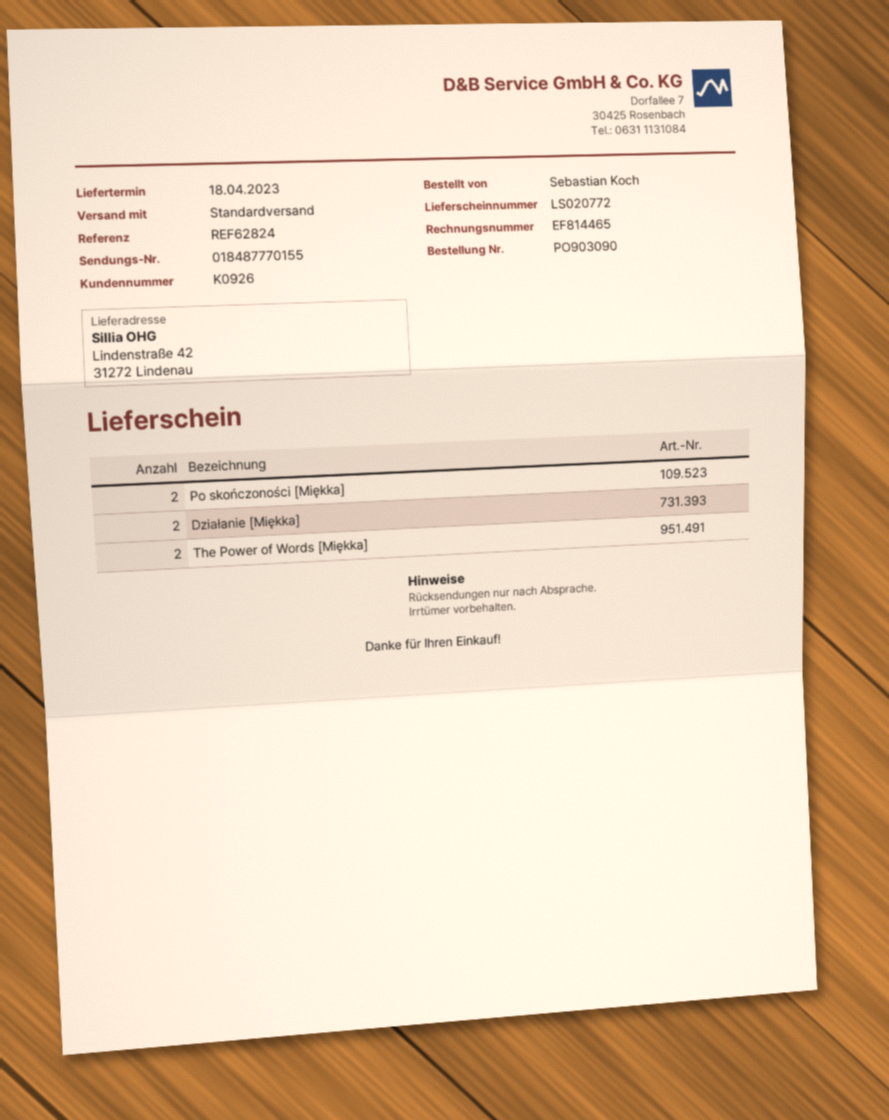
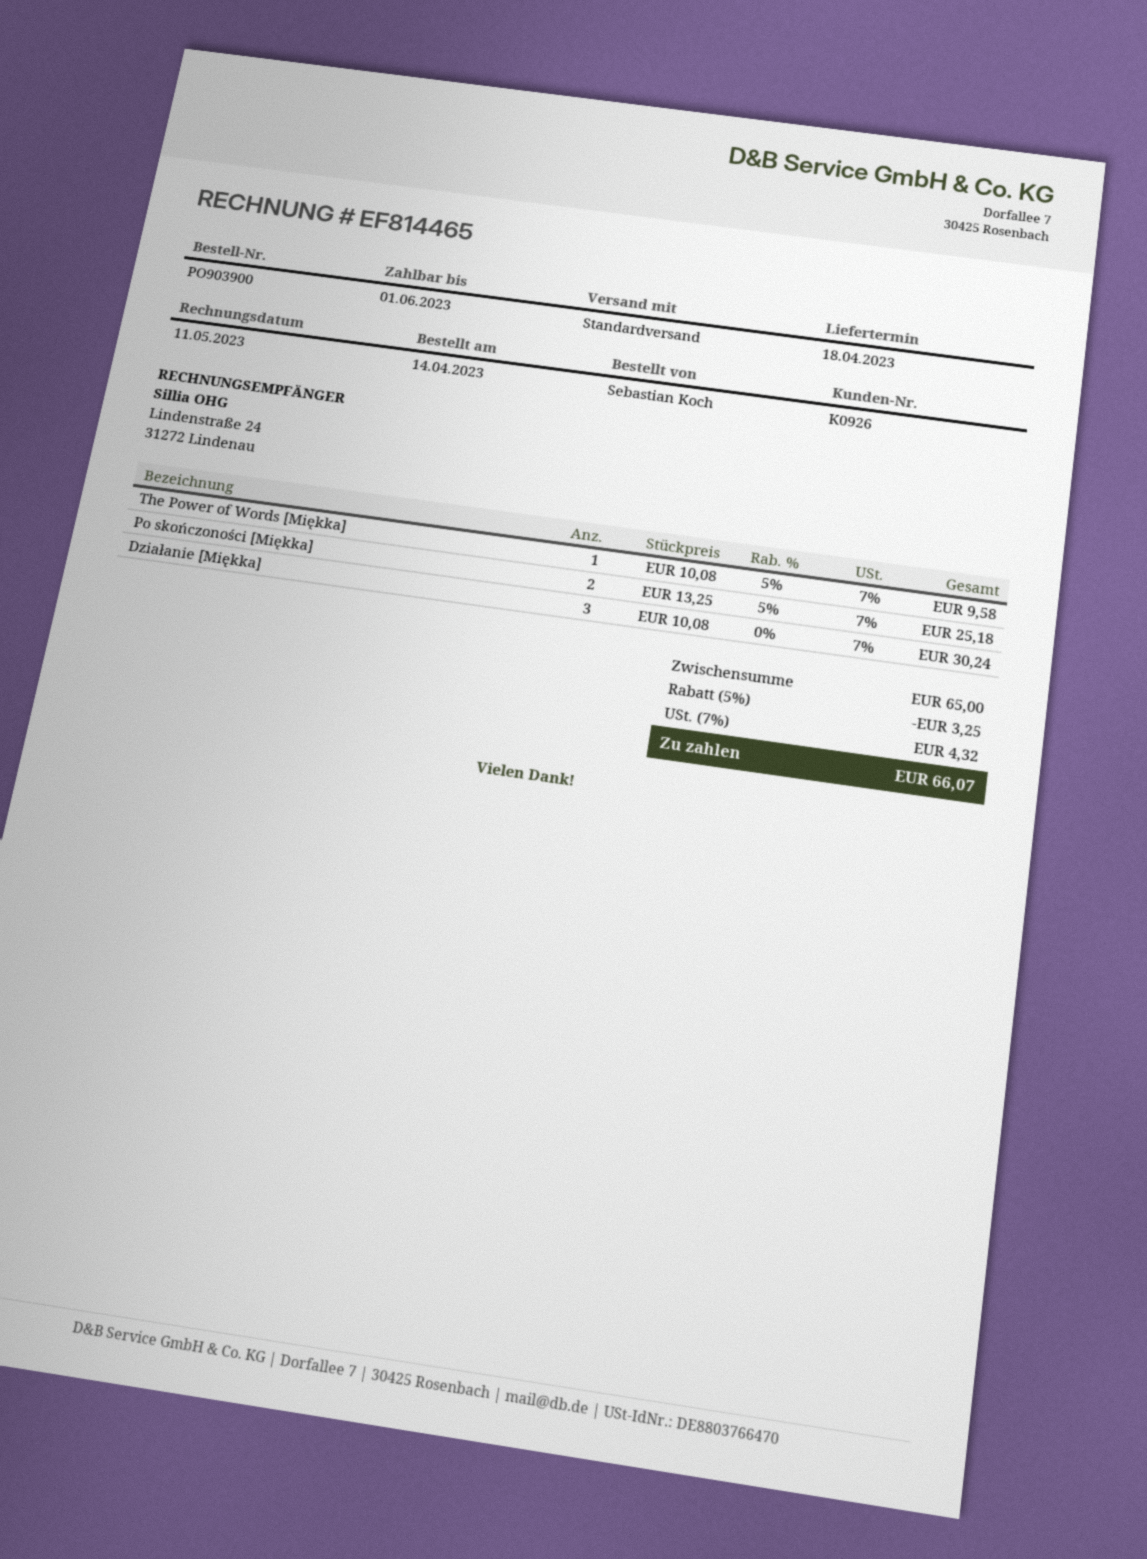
order number: PO903090 -> PO903900
Działanie [Miękka]: 2 -> 3
The Power of Words [Miękka]: 2 -> 1

